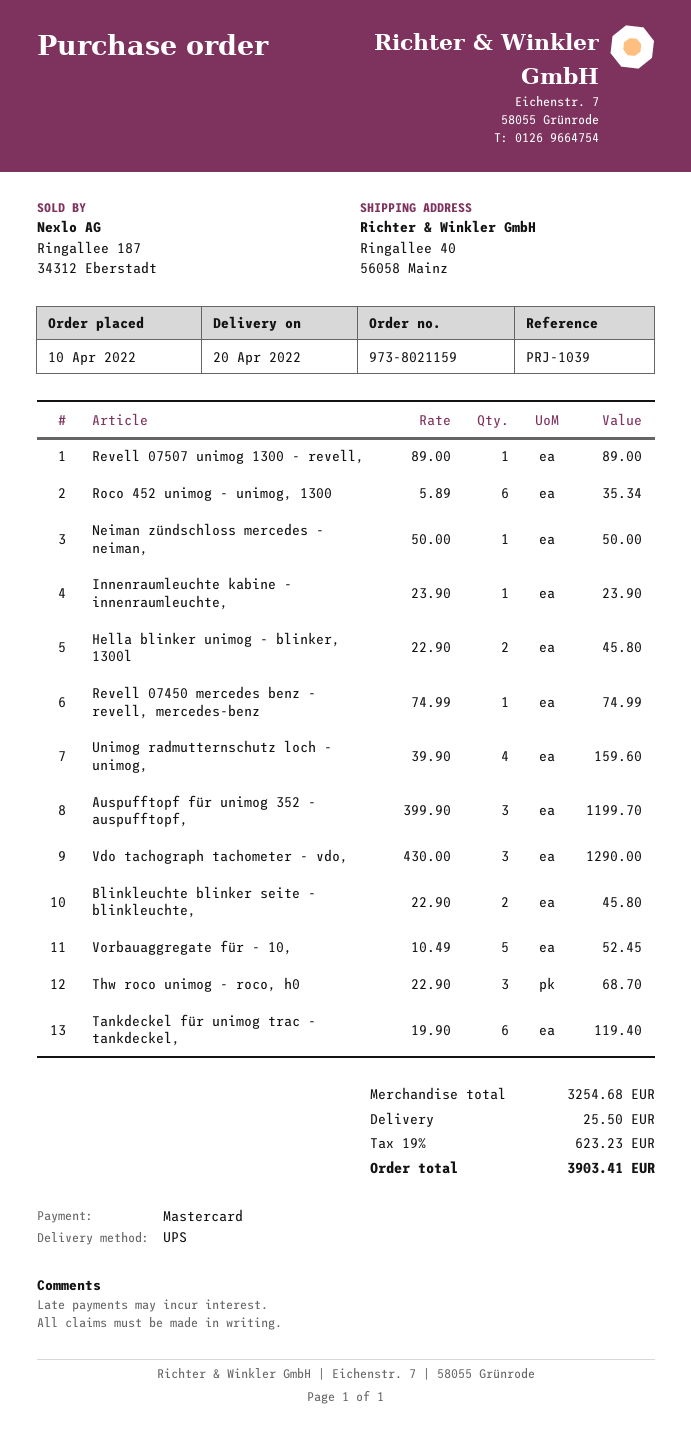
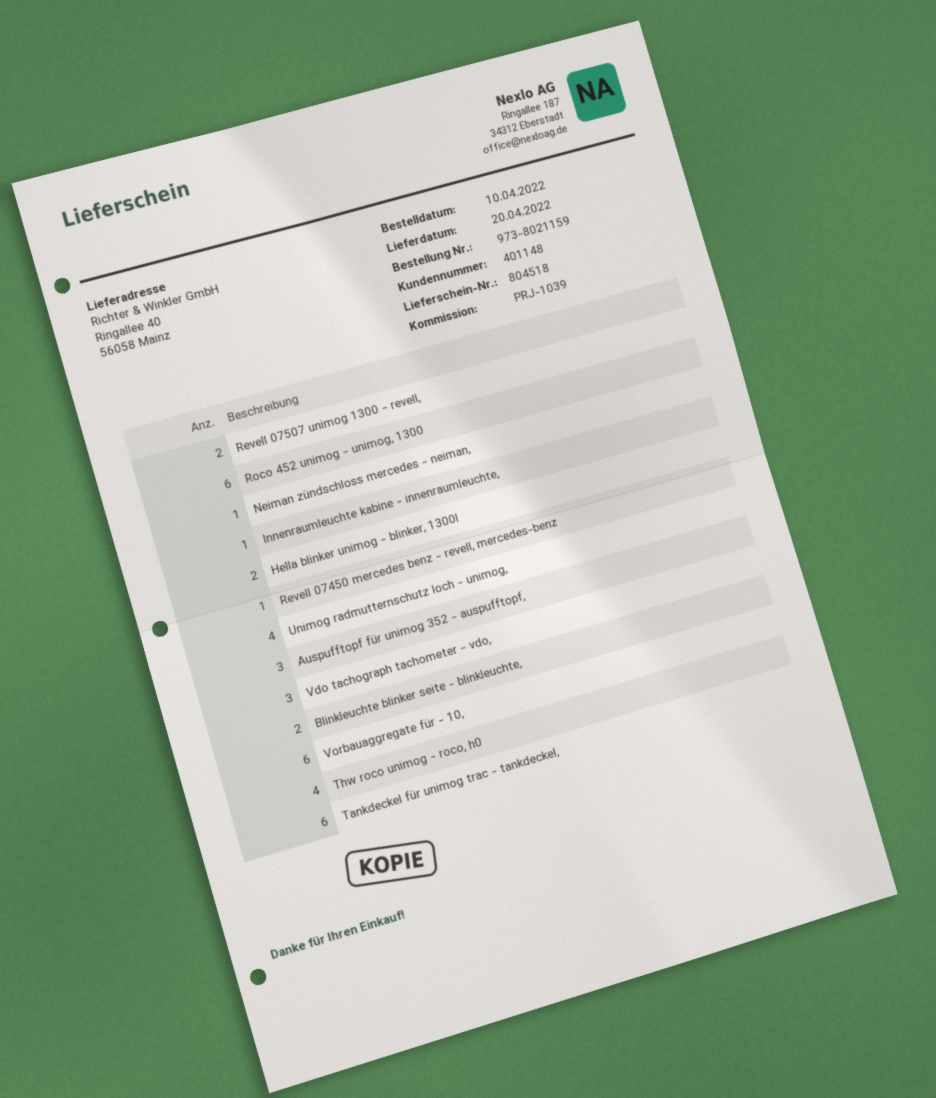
Revell 07507 unimog 1300 - revell,: 1 -> 2
Vorbauaggregate für - 10,: 5 -> 6
Thw roco unimog - roco, h0: 3 -> 4

